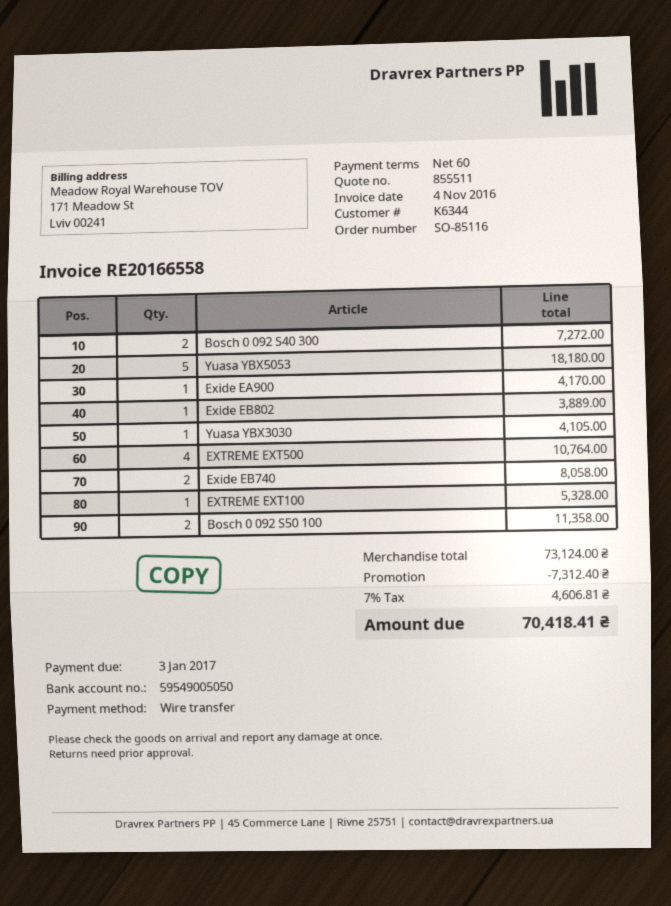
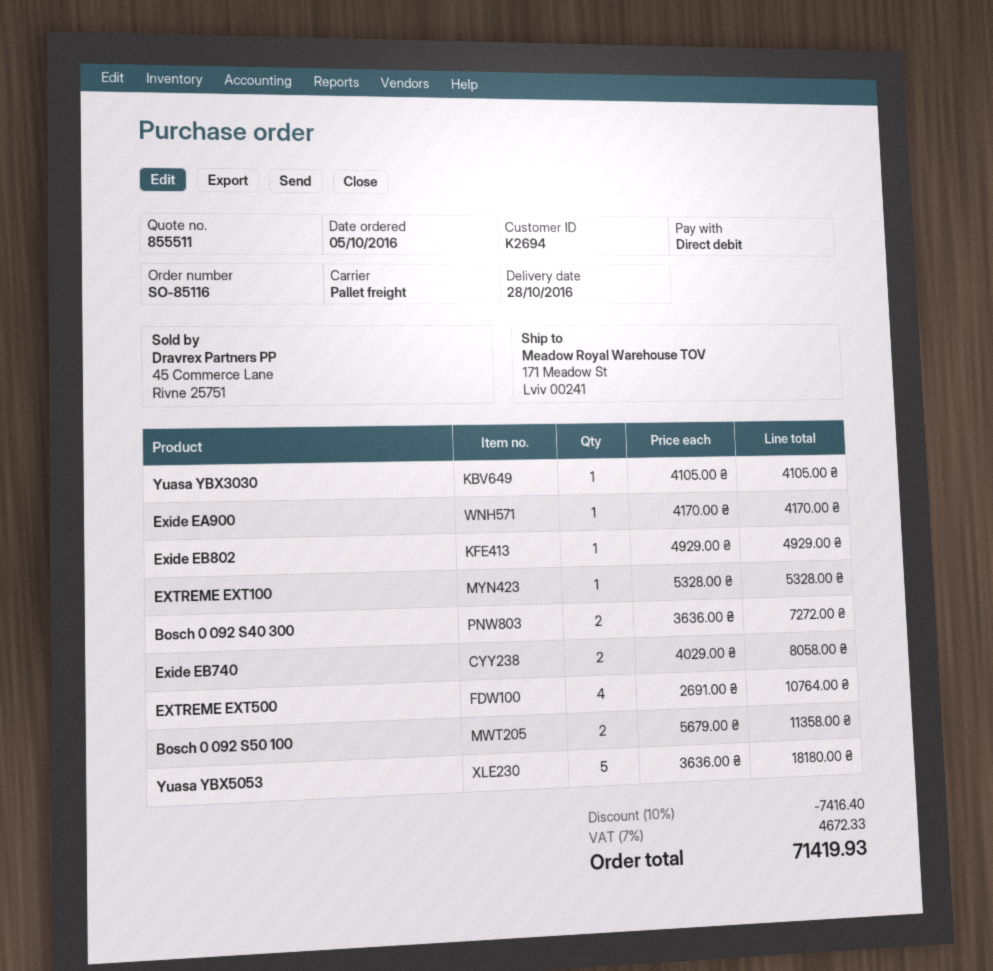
customer number: K6344 -> K2694
payment method: bank transfer -> direct debit
Exide EB802: 1 for 3889.00 -> 1 for 4929.00
discount: 7312.40 -> 7416.40
tax: 7% = 4606.81 -> 7% = 4672.33
total: 70418.41 -> 71419.93

